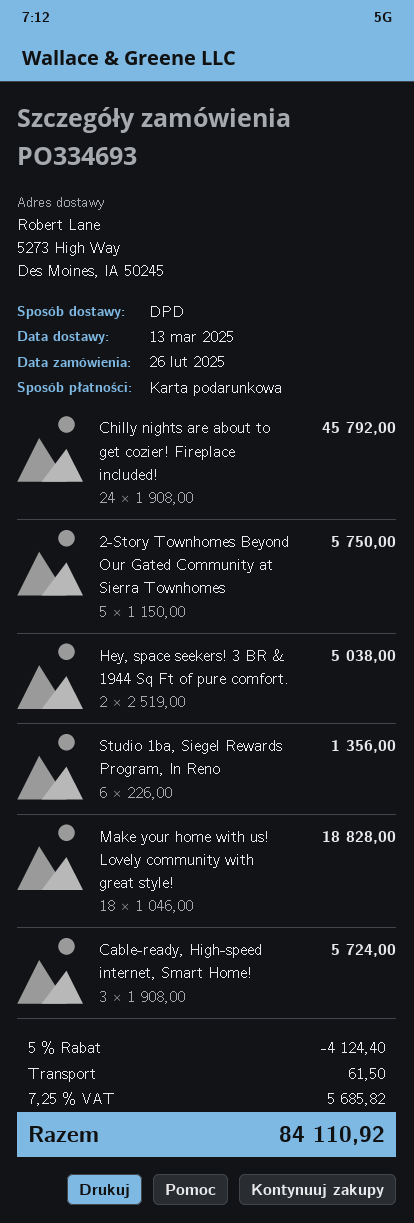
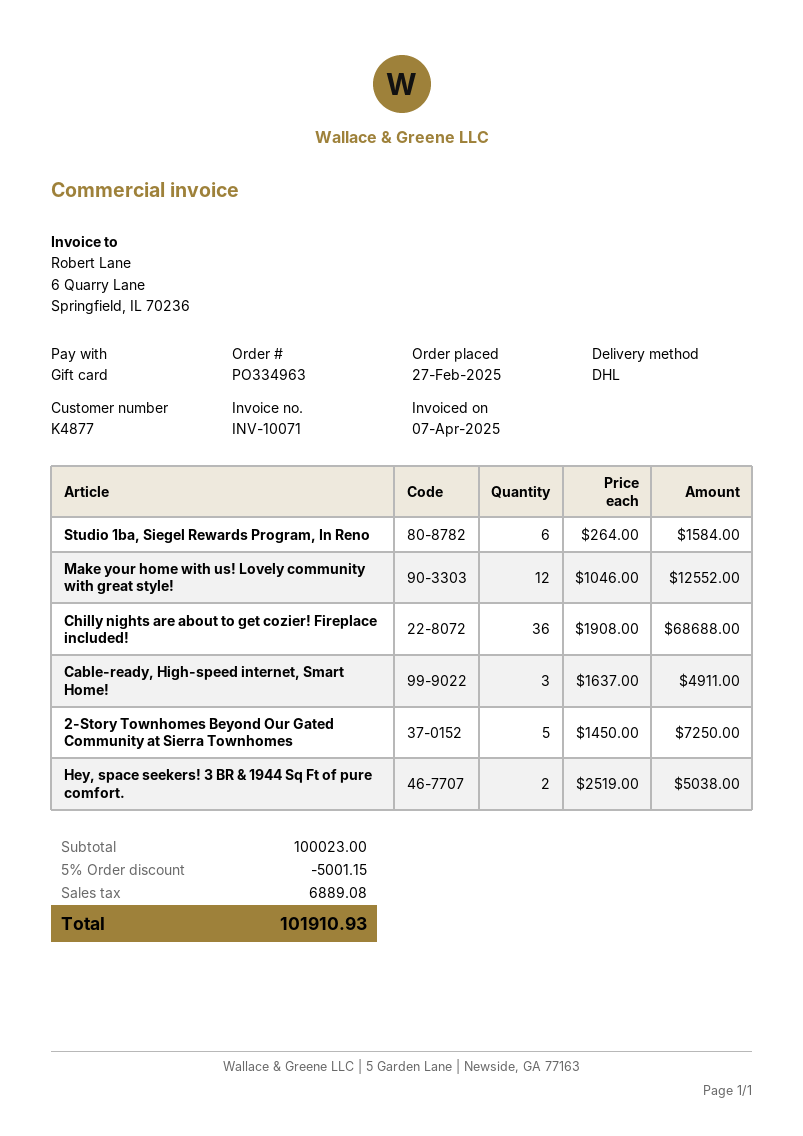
order number: PO334693 -> PO334963
order date: 2025-02-26 -> 2025-02-27
shipping method: DPD -> DHL
Chilly nights are about to get cozier! Fireplace included!: 24 x 1908.00 = 45792.00 -> 36 x 1908.00 = 68688.00
2-Story Townhomes Beyond Our Gated Community at Sierra Townhomes: 5 x 1150.00 = 5750.00 -> 5 x 1450.00 = 7250.00
Studio 1ba, Siegel Rewards Program, In Reno: 6 x 226.00 = 1356.00 -> 6 x 264.00 = 1584.00
Make your home with us! Lovely community with great style!: 18 x 1046.00 = 18828.00 -> 12 x 1046.00 = 12552.00
Cable-ready, High-speed internet, Smart Home!: 3 x 1908.00 = 5724.00 -> 3 x 1637.00 = 4911.00
discount: 5% = 4124.40 -> 5% = 5001.15
shipping: 61.50 -> none
tax: 5685.82 -> 6889.08
total: 84110.92 -> 101910.93

